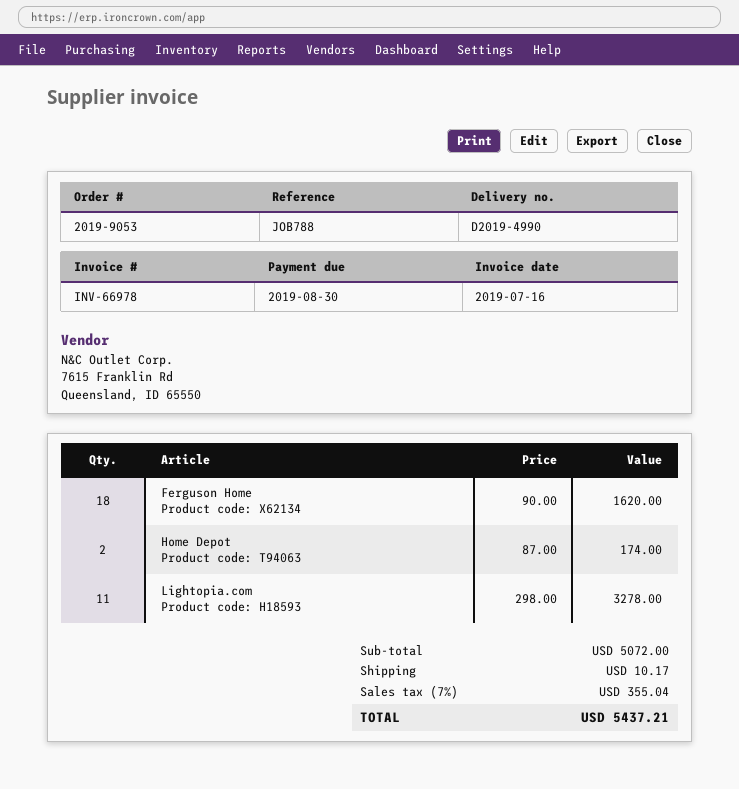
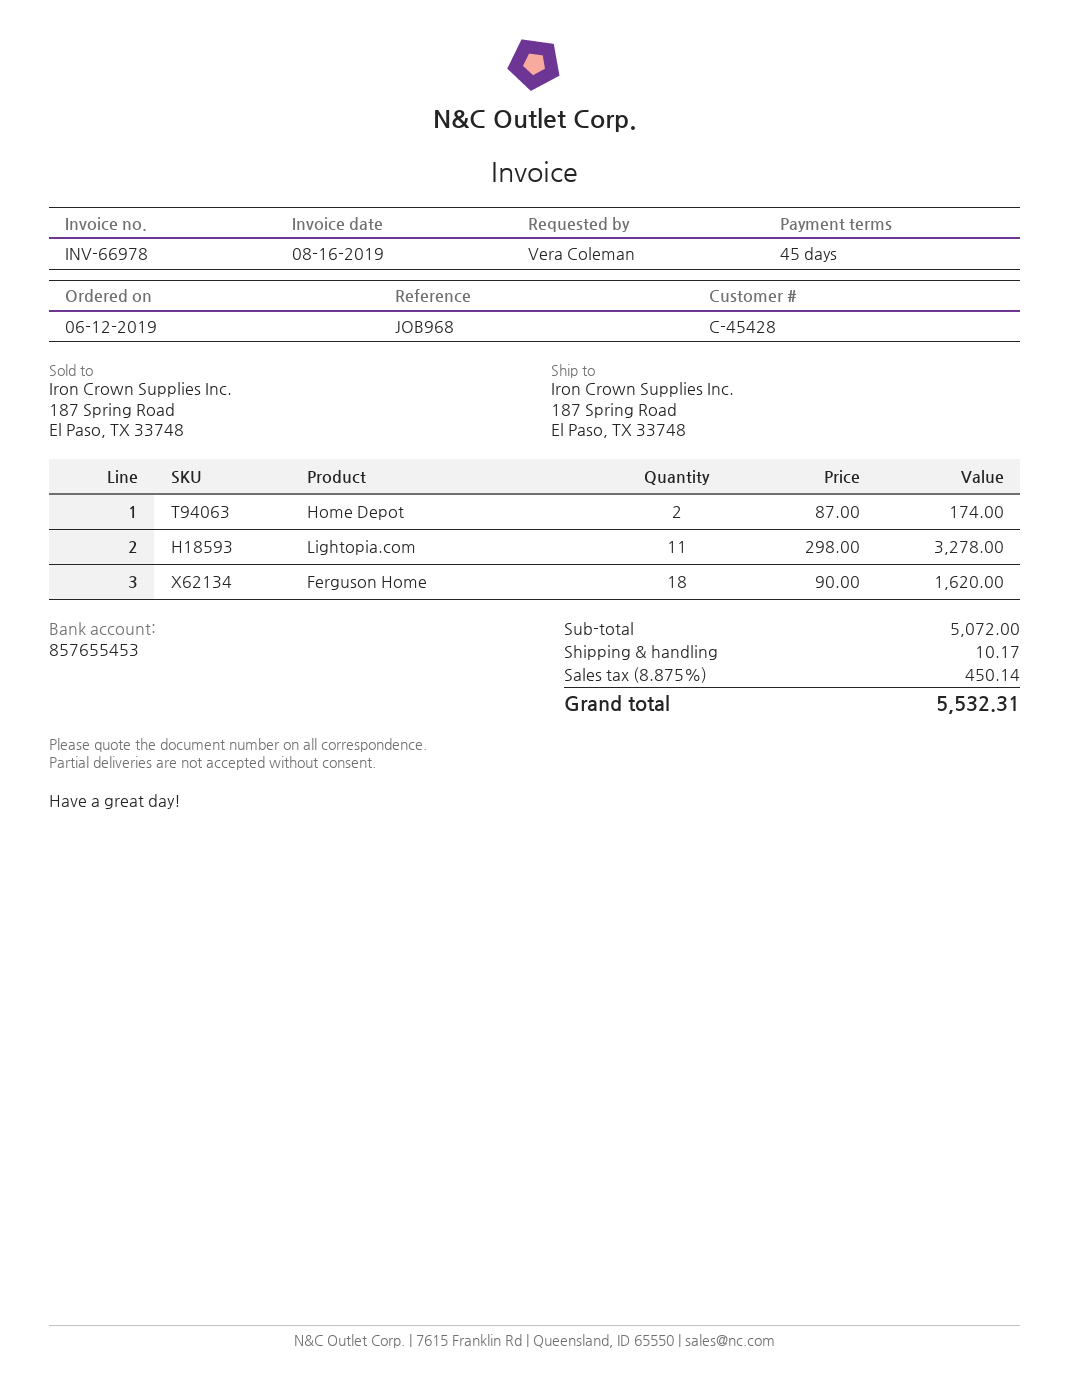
invoice date: 2019-07-16 -> 2019-08-16
reference: JOB788 -> JOB968
tax: 7% = 355.04 -> 8.875% = 450.14
total: 5437.21 -> 5532.31

